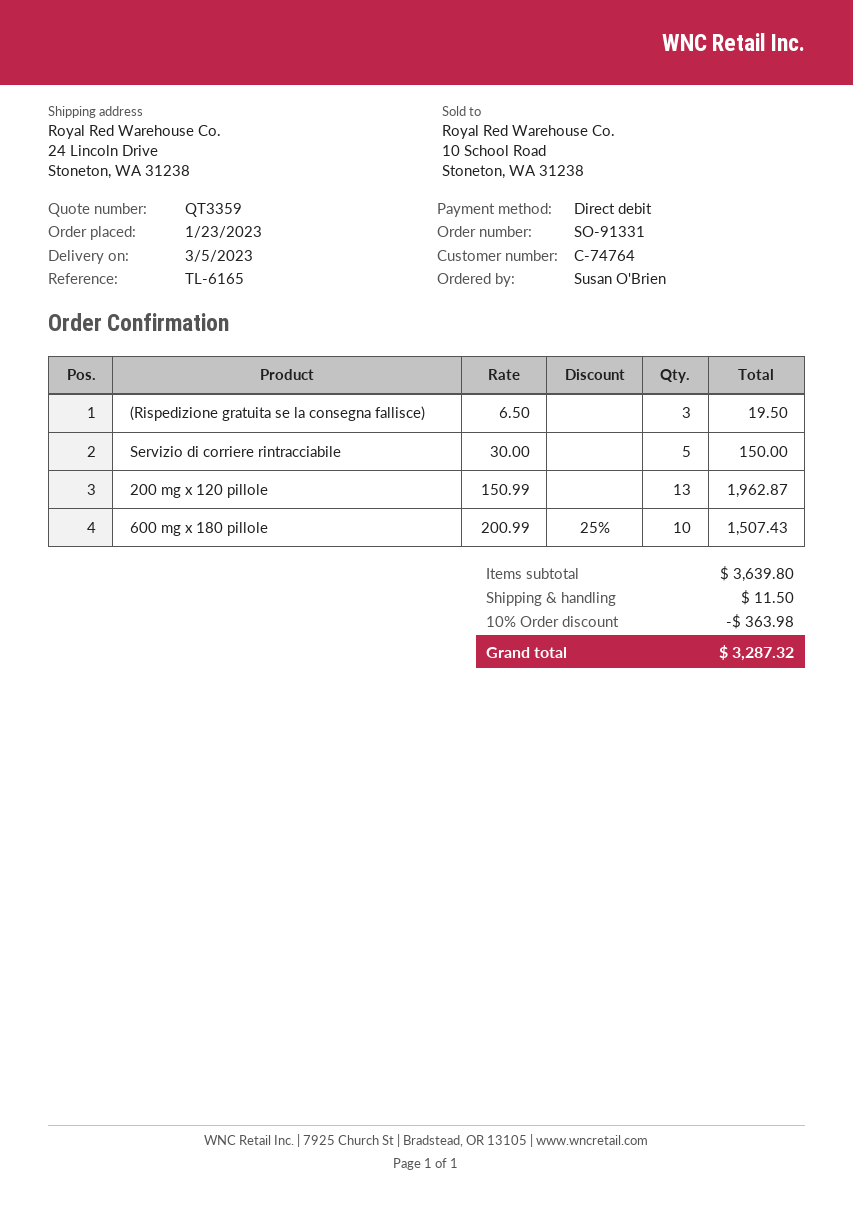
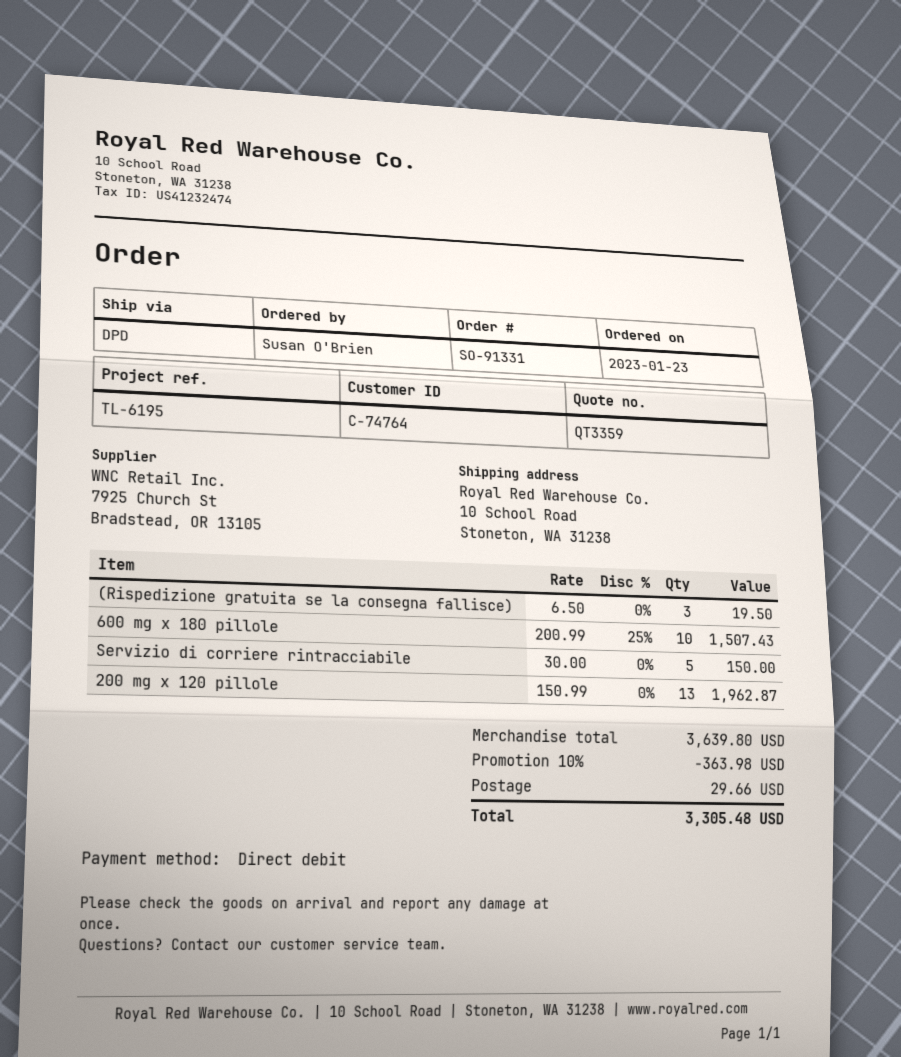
reference: TL-6165 -> TL-6195
ship to: 24 Lincoln Drive, Stoneton, WA 31238 -> 10 School Road, Stoneton, WA 31238
shipping: 11.50 -> 29.66
total: 3287.32 -> 3305.48

